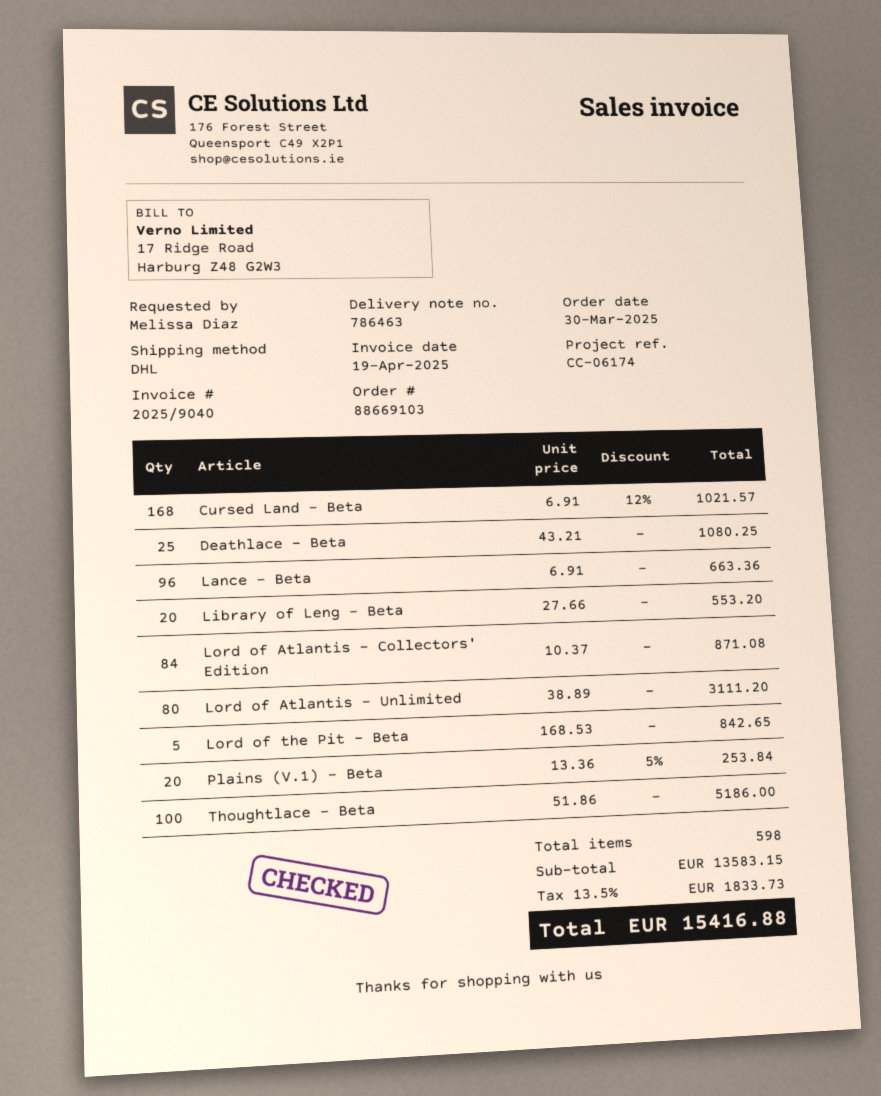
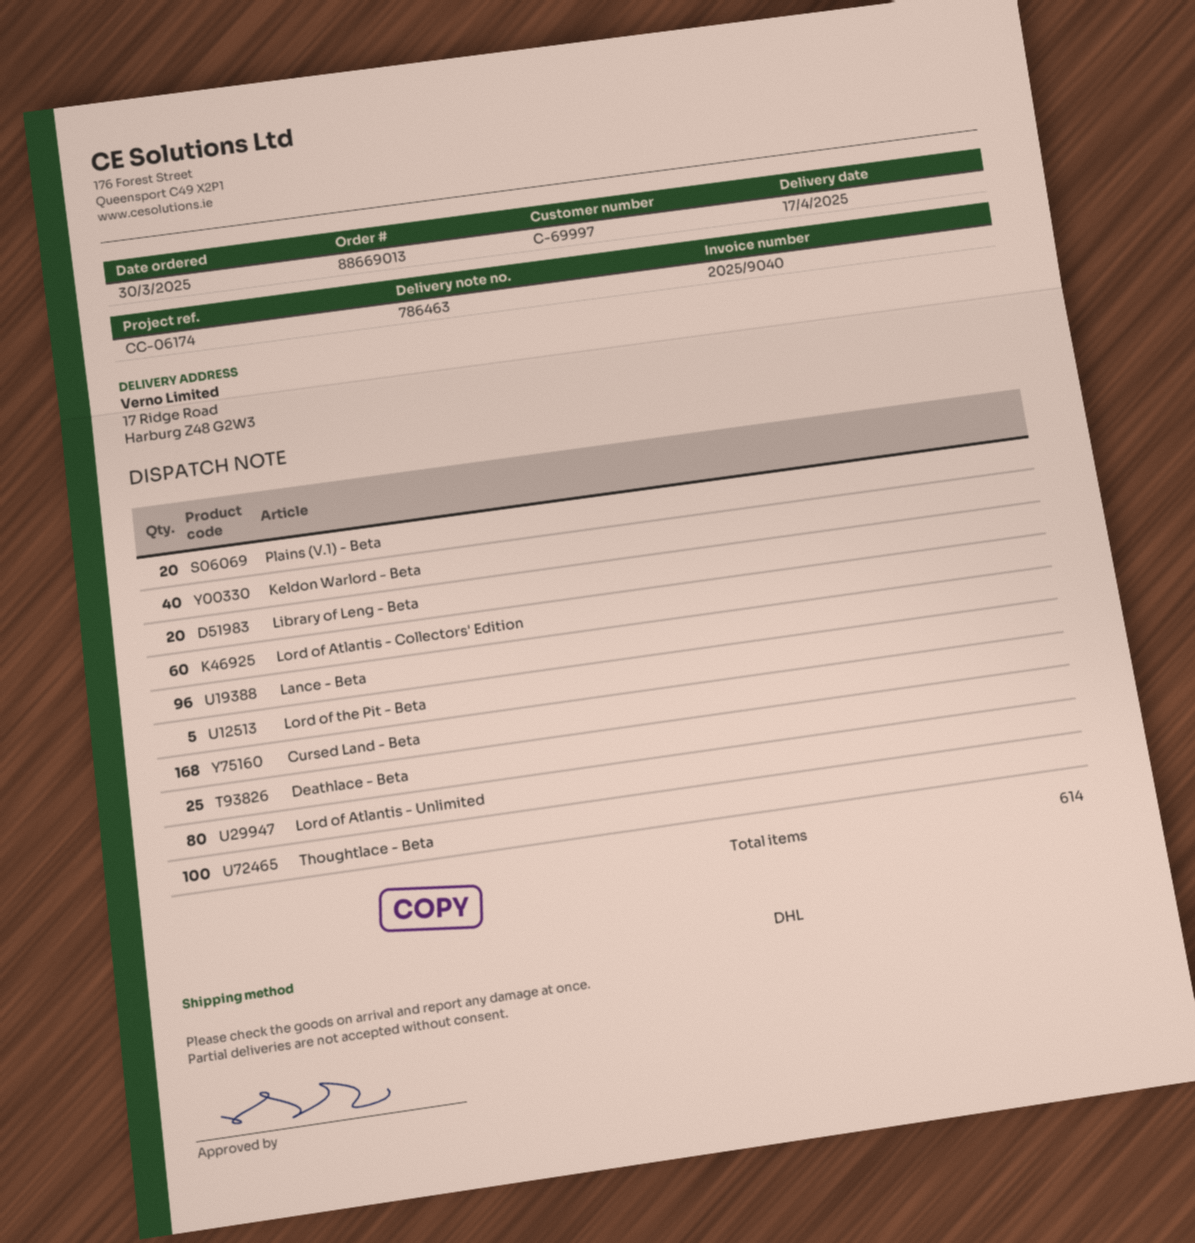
order number: 88669103 -> 88669013
Lord of Atlantis - Collectors' Edition: 84 -> 60
Keldon Warlord - Beta: none -> 40
total quantity: 598 -> 614

